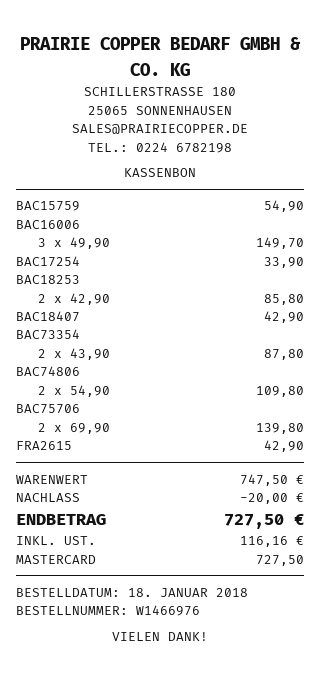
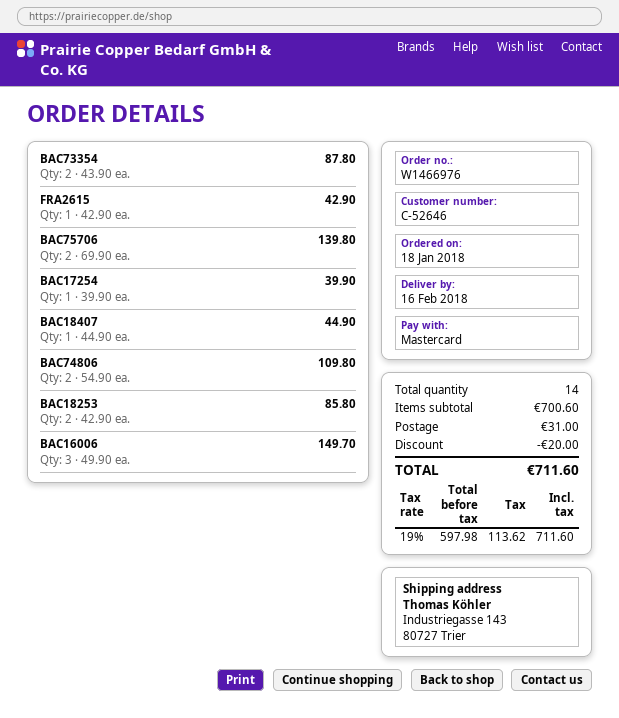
BAC15759: 1 x 54.90 = 54.90 -> none
BAC17254: 1 x 33.90 = 33.90 -> 1 x 39.90 = 39.90
BAC18407: 1 x 42.90 = 42.90 -> 1 x 44.90 = 44.90
subtotal: 747.50 -> 700.60
shipping: none -> 31.00
tax: 116.16 -> 113.62
total: 727.50 -> 711.60

